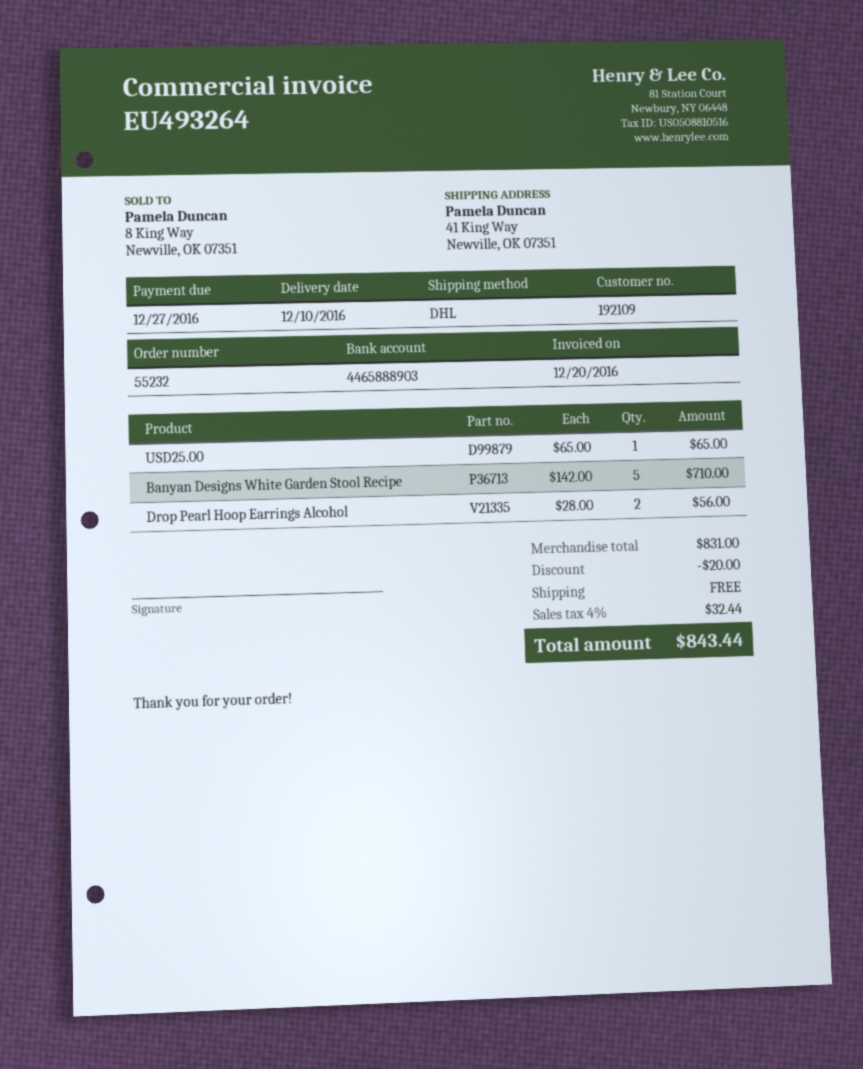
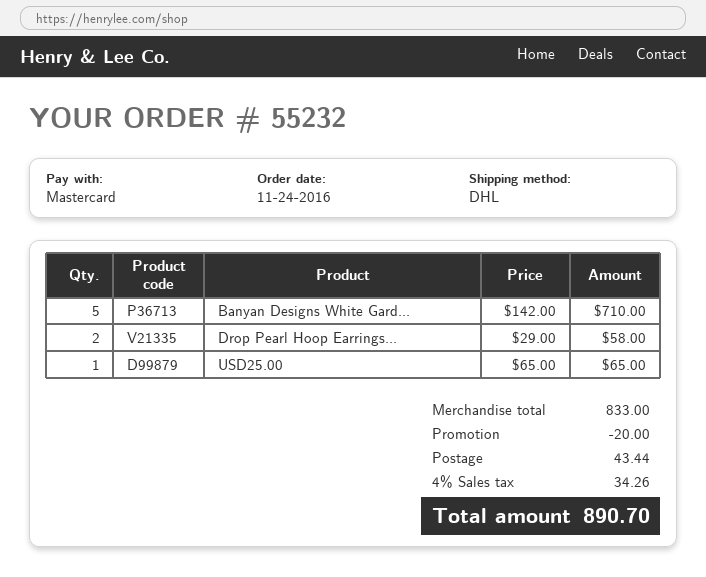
Drop Pearl Hoop Earrings Alcohol: 2 x 28.00 = 56.00 -> 2 x 29.00 = 58.00
subtotal: 831.00 -> 833.00
shipping: 0.00 -> 43.44
tax: 4% = 32.44 -> 4% = 34.26
total: 843.44 -> 890.70

